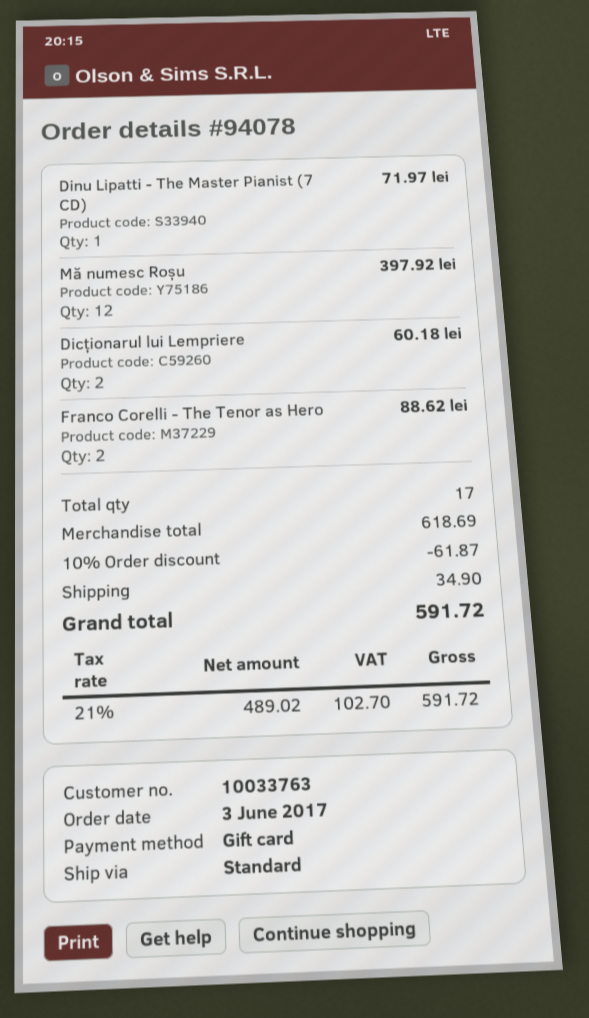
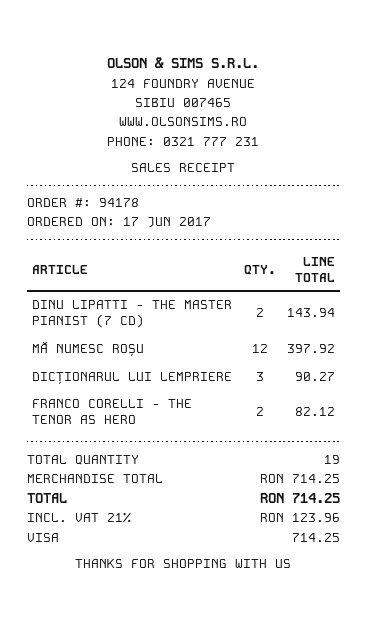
order number: 94078 -> 94178
order date: 2017-06-03 -> 2017-06-17
payment method: gift card -> Visa
Dinu Lipatti - The Master Pianist (7 CD): 1 for 71.97 -> 2 for 143.94
Dicționarul lui Lempriere: 2 for 60.18 -> 3 for 90.27
Franco Corelli - The Tenor as Hero: 2 for 88.62 -> 2 for 82.12
total quantity: 17 -> 19
subtotal: 618.69 -> 714.25
discount: 10% = 61.87 -> none
shipping: 34.90 -> none
tax: 21% = 102.70 -> 21% = 123.96
total: 591.72 -> 714.25

